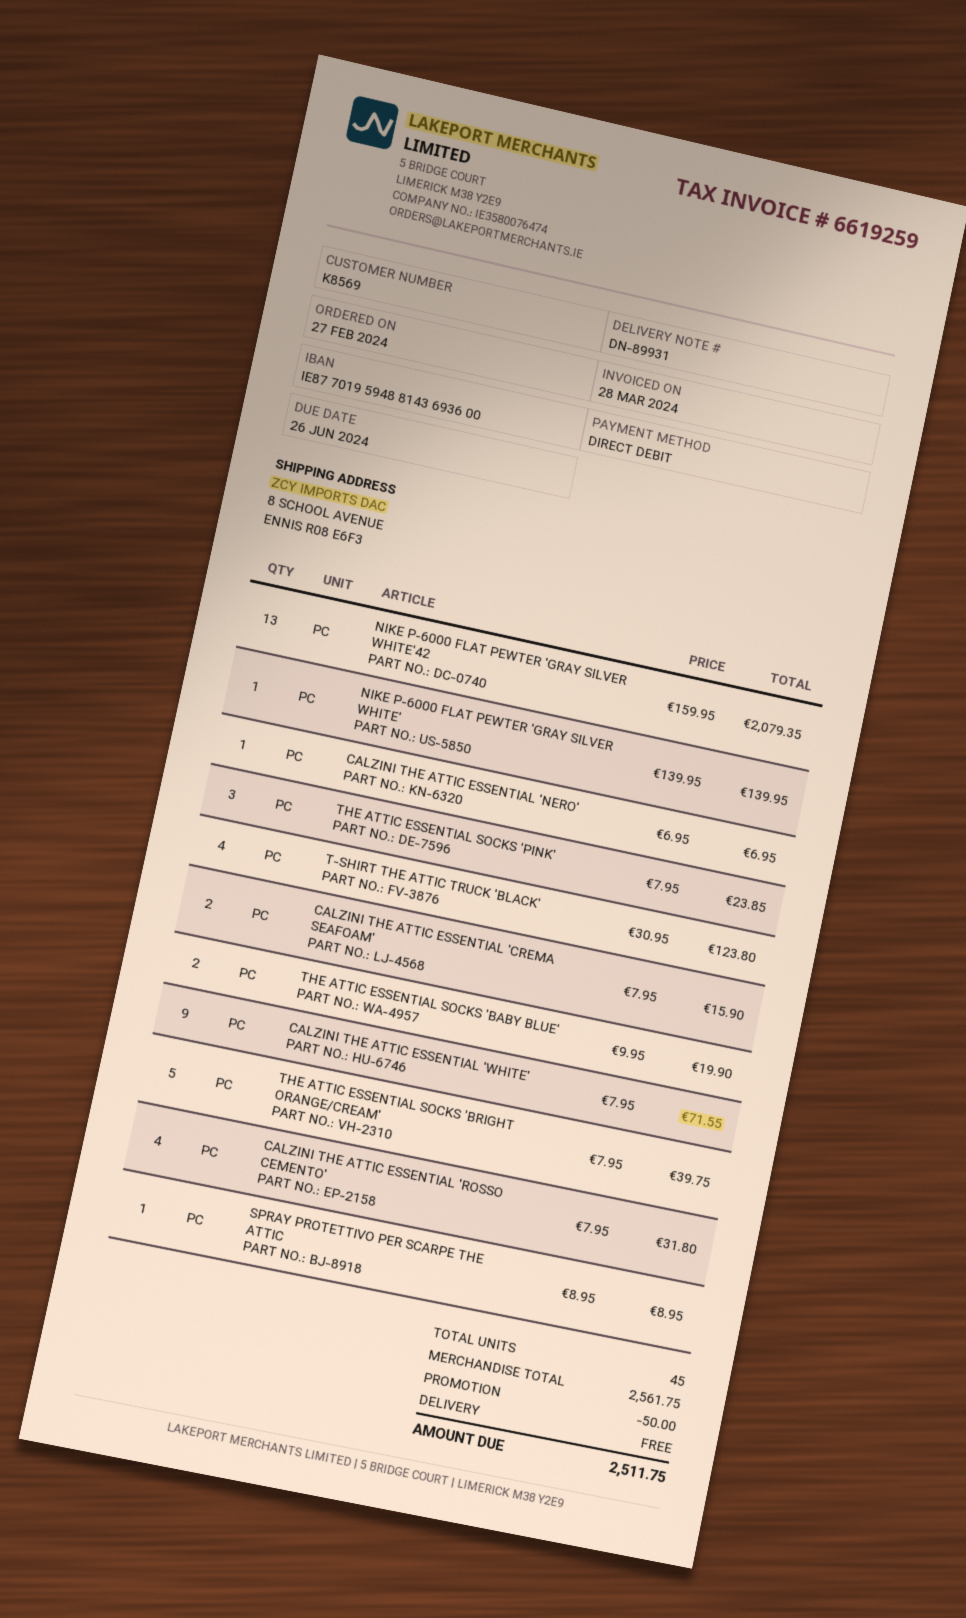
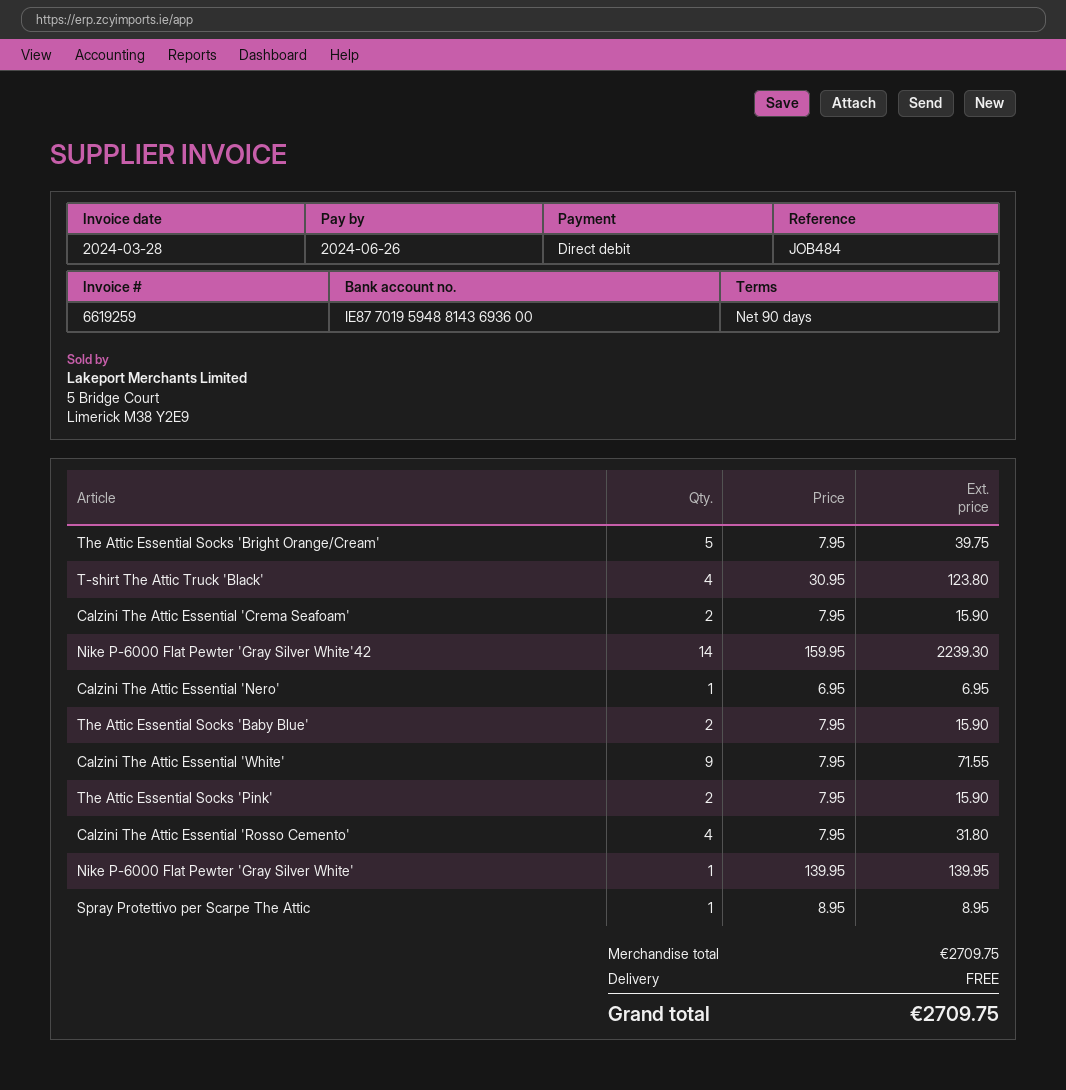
NIKE P-6000 FLAT PEWTER 'GRAY SILVER WHITE'42: 13 x 159.95 = 2079.35 -> 14 x 159.95 = 2239.30
THE ATTIC ESSENTIAL SOCKS 'PINK': 3 x 7.95 = 23.85 -> 2 x 7.95 = 15.90
THE ATTIC ESSENTIAL SOCKS 'BABY BLUE': 2 x 9.95 = 19.90 -> 2 x 7.95 = 15.90
subtotal: 2561.75 -> 2709.75
discount: 50.00 -> none
total: 2511.75 -> 2709.75

